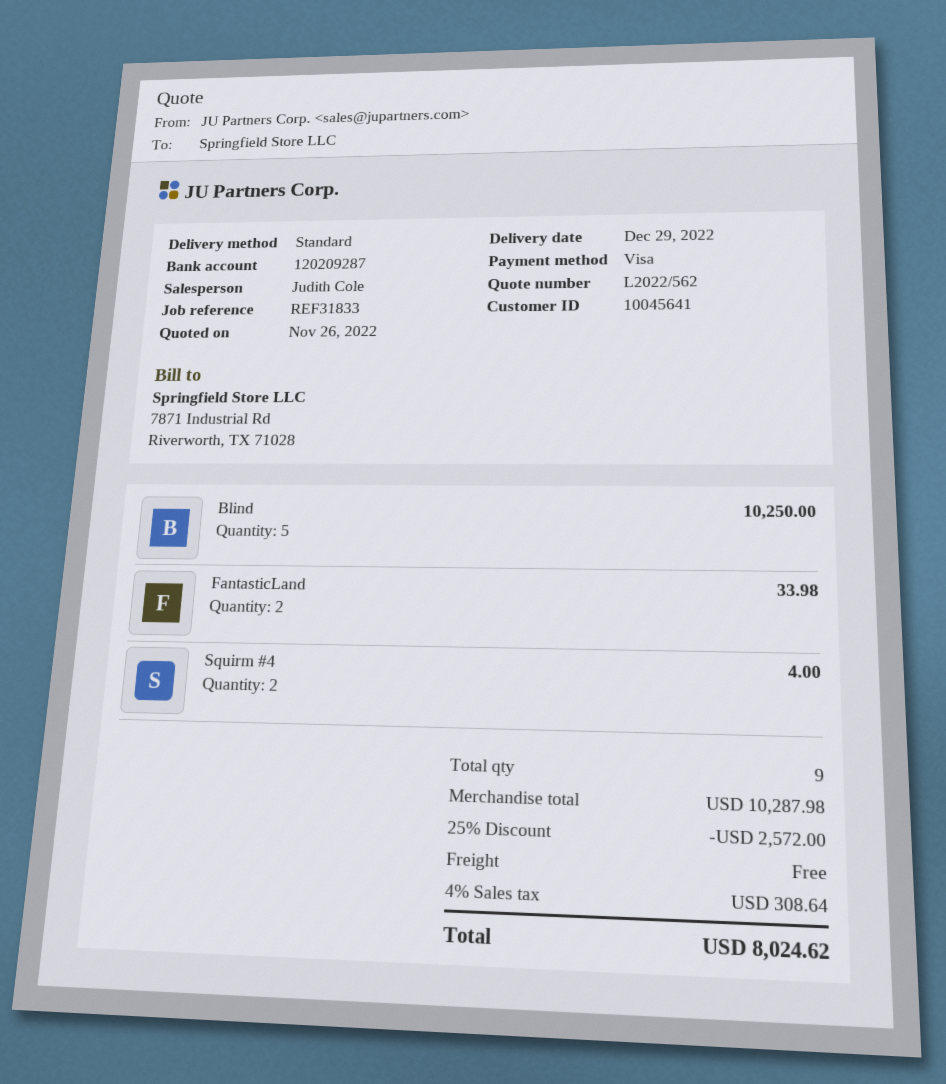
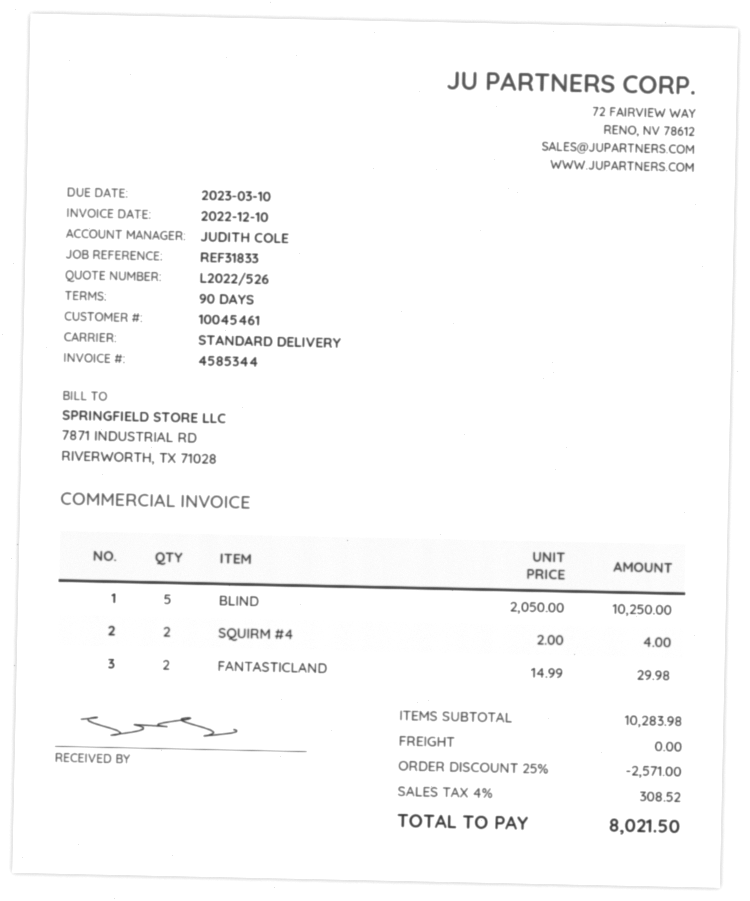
quote number: L2022/562 -> L2022/526
customer number: 10045641 -> 10045461
FantasticLand: 2 for 33.98 -> 2 for 29.98
subtotal: 10287.98 -> 10283.98
discount: 25% = 2572.00 -> 25% = 2571.00
tax: 4% = 308.64 -> 4% = 308.52
total: 8024.62 -> 8021.50

